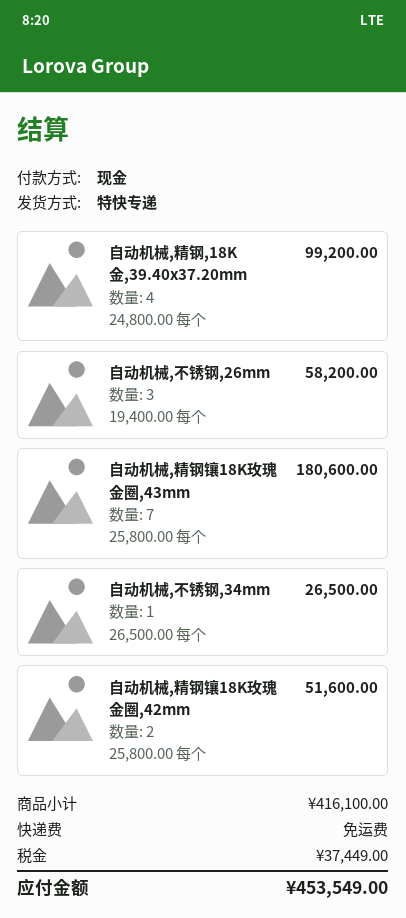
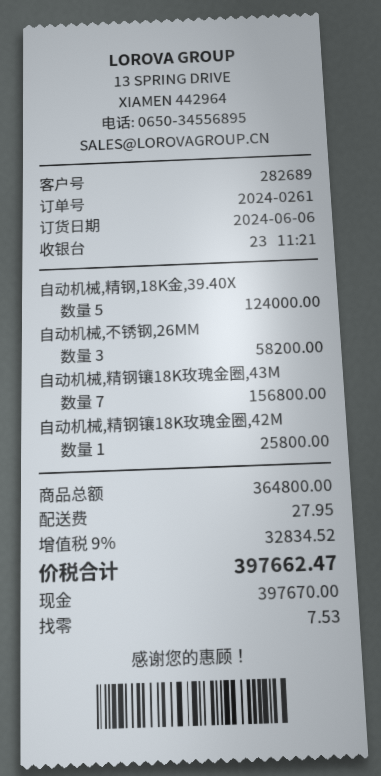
自动机械,精钢,18K金,39.40x37.20mm: 4 for 99200.00 -> 5 for 124000.00
自动机械,精钢镶18K玫瑰金圈,43mm: 7 for 180600.00 -> 7 for 156800.00
自动机械,不锈钢,34mm: 1 for 26500.00 -> none
自动机械,精钢镶18K玫瑰金圈,42mm: 2 for 51600.00 -> 1 for 25800.00
subtotal: 416100.00 -> 364800.00
shipping: 0.00 -> 27.95
tax: 37449.00 -> 32834.52
total: 453549.00 -> 397662.47

